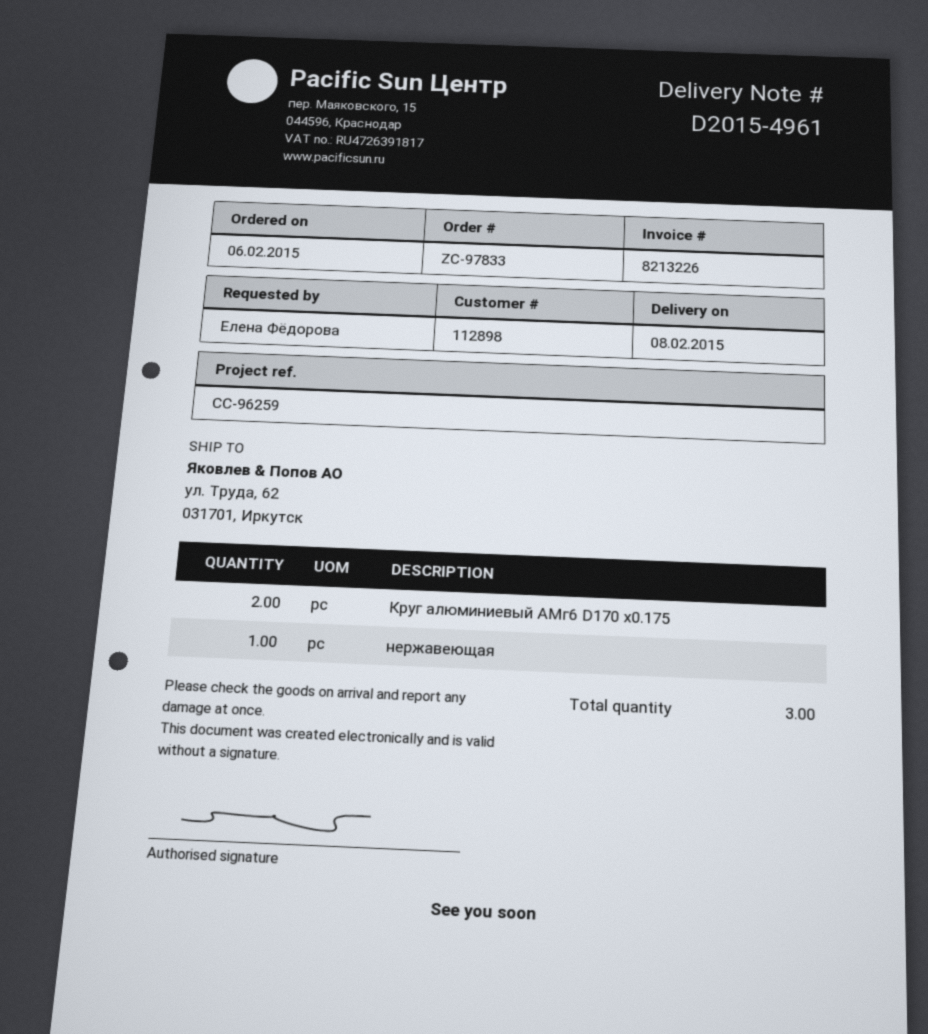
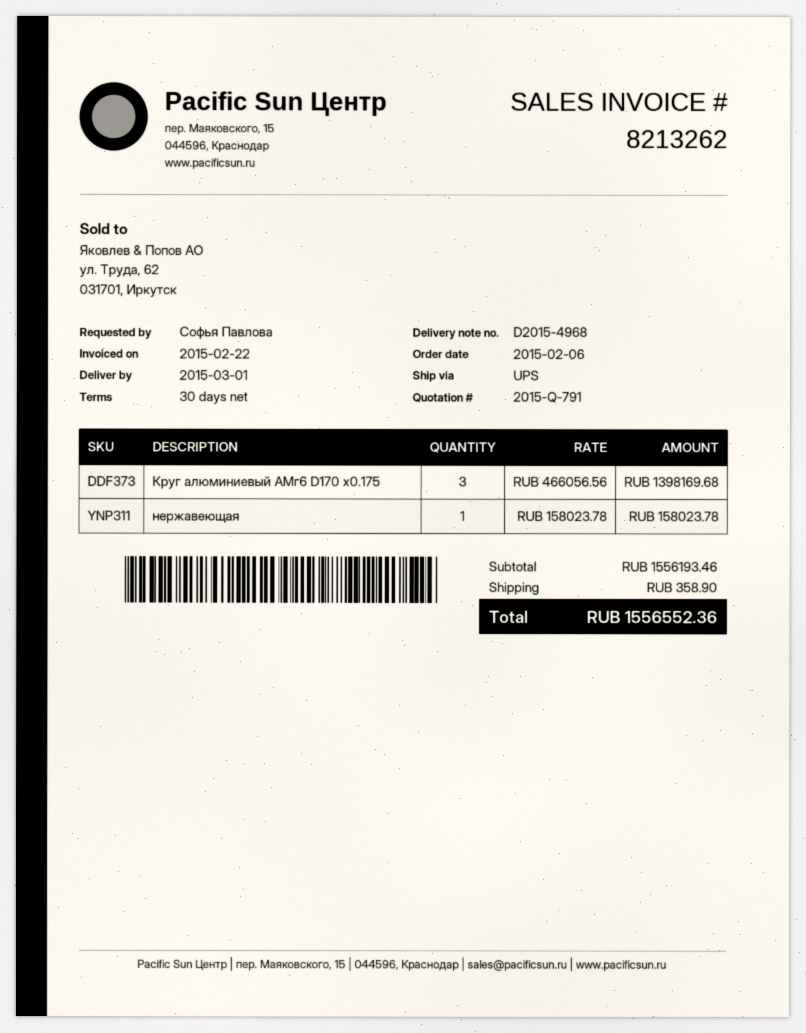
delivery note number: D2015-4961 -> D2015-4968
delivery date: 2015-02-08 -> 2015-03-01
invoice number: 8213226 -> 8213262
ordered by: Елена Фёдорова -> Софья Павлова
Круг алюминиевый АМг6 D170 х0.175: 2 -> 3

